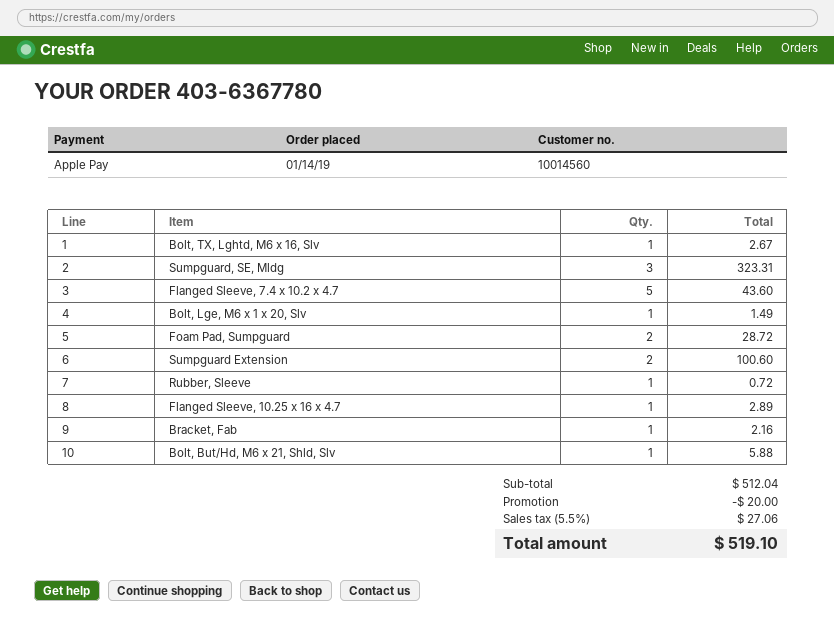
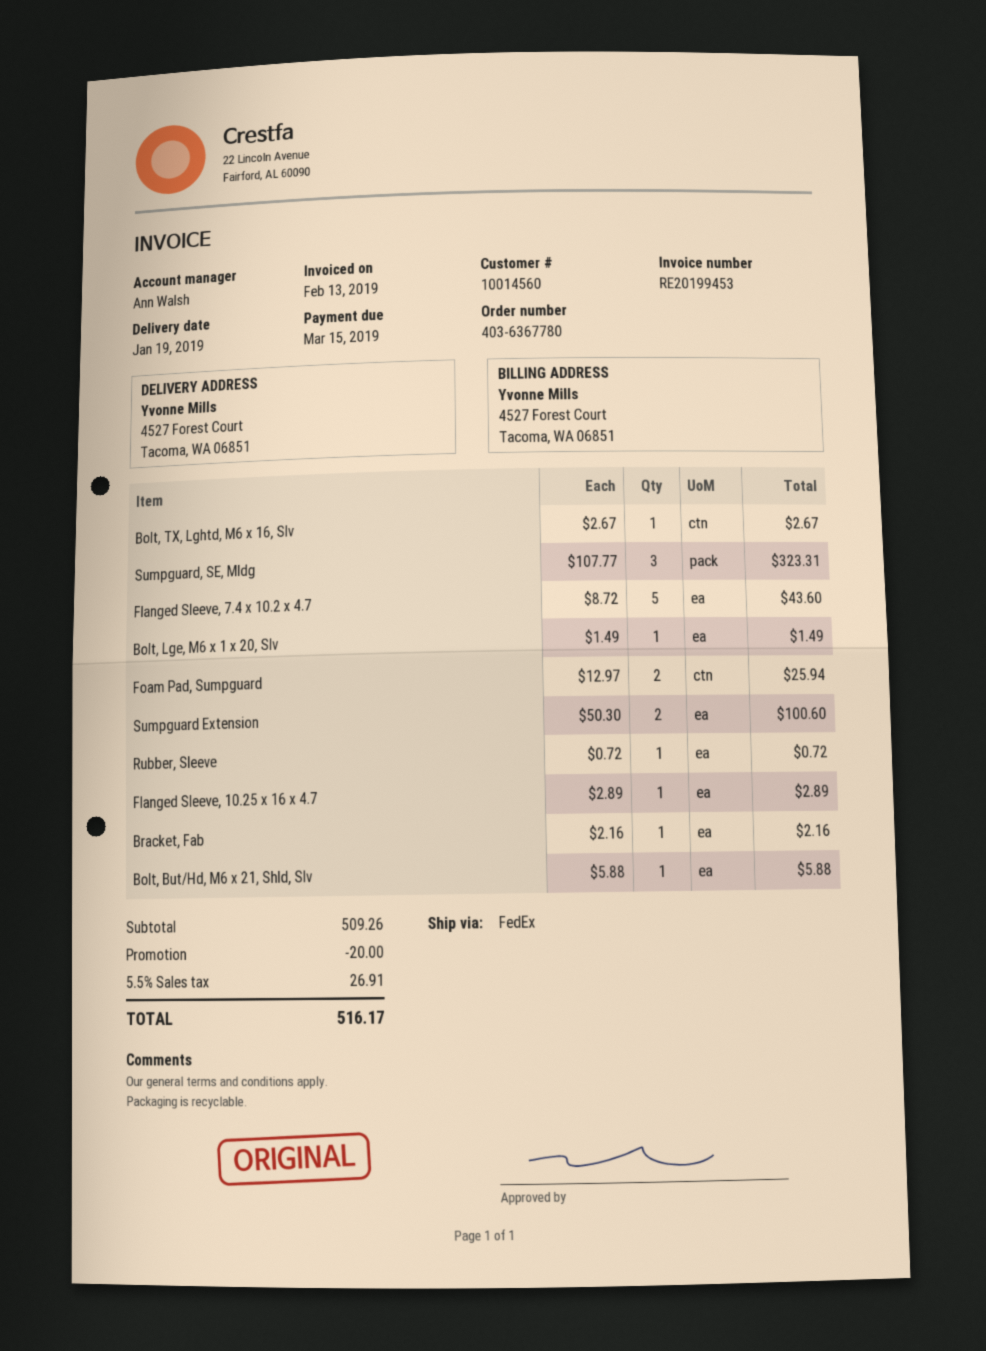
Foam Pad, Sumpguard: 2 for 28.72 -> 2 for 25.94
subtotal: 512.04 -> 509.26
tax: 5.5% = 27.06 -> 5.5% = 26.91
total: 519.10 -> 516.17

